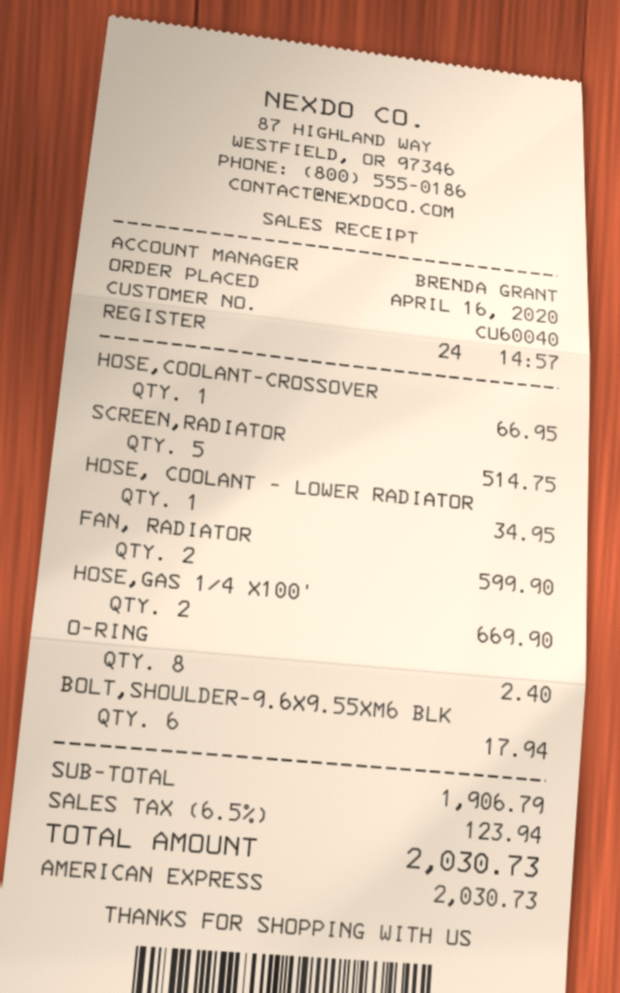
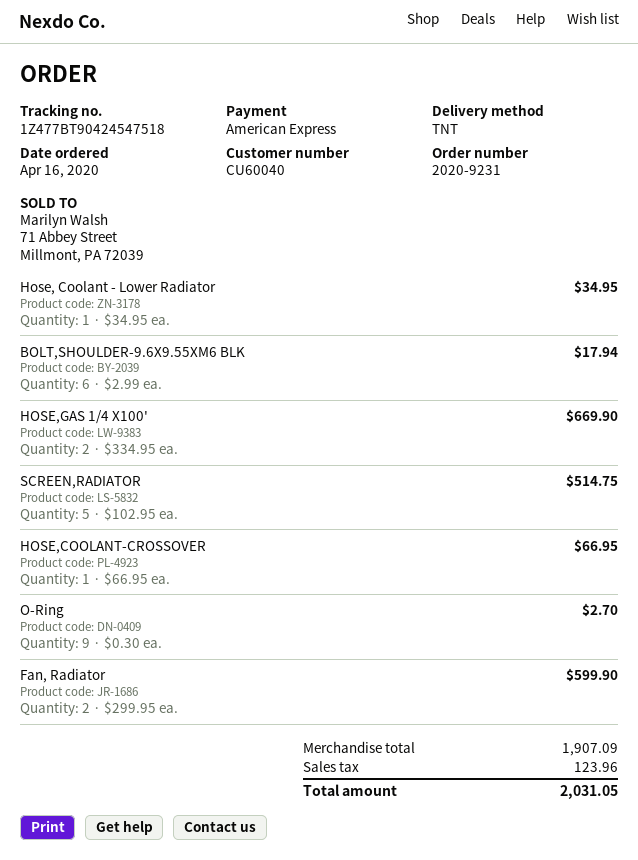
O-RING: 8 for 2.40 -> 9 for 2.70
subtotal: 1906.79 -> 1907.09
tax: 123.94 -> 123.96
total: 2030.73 -> 2031.05

